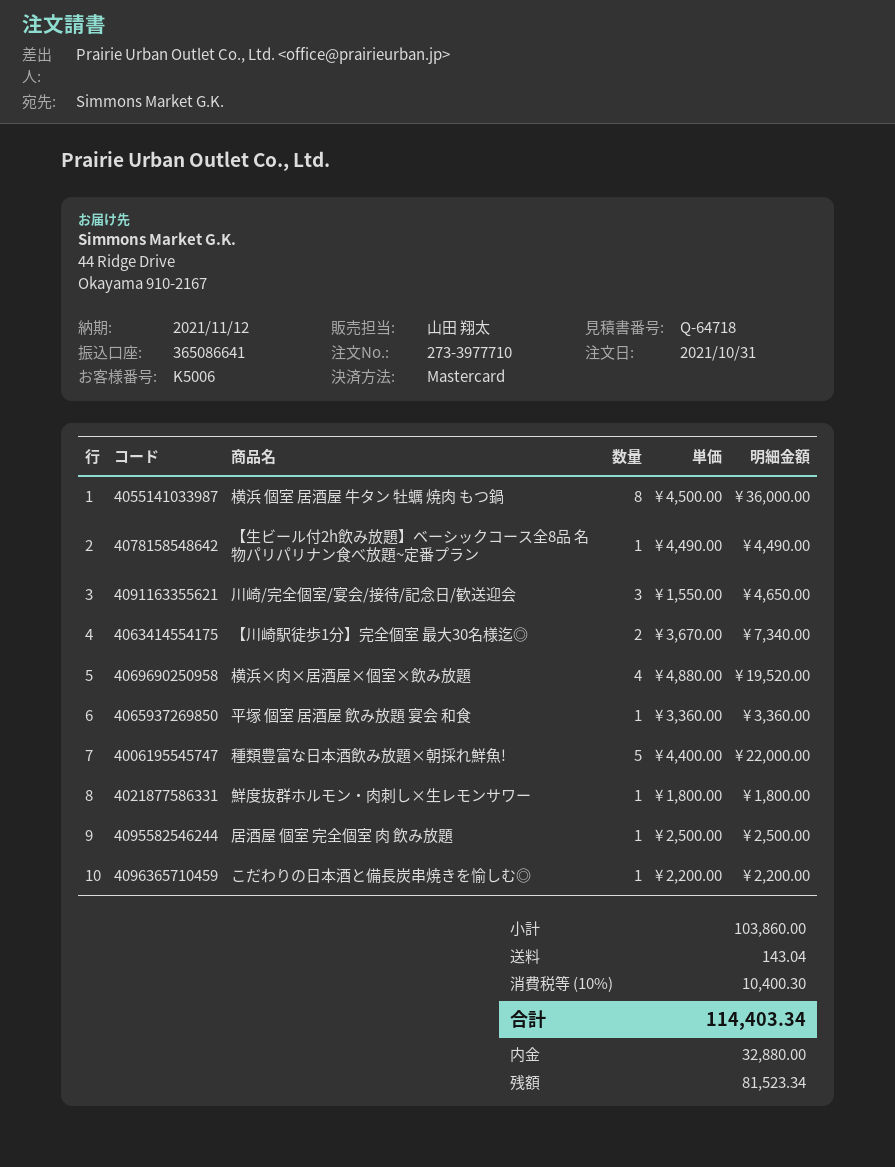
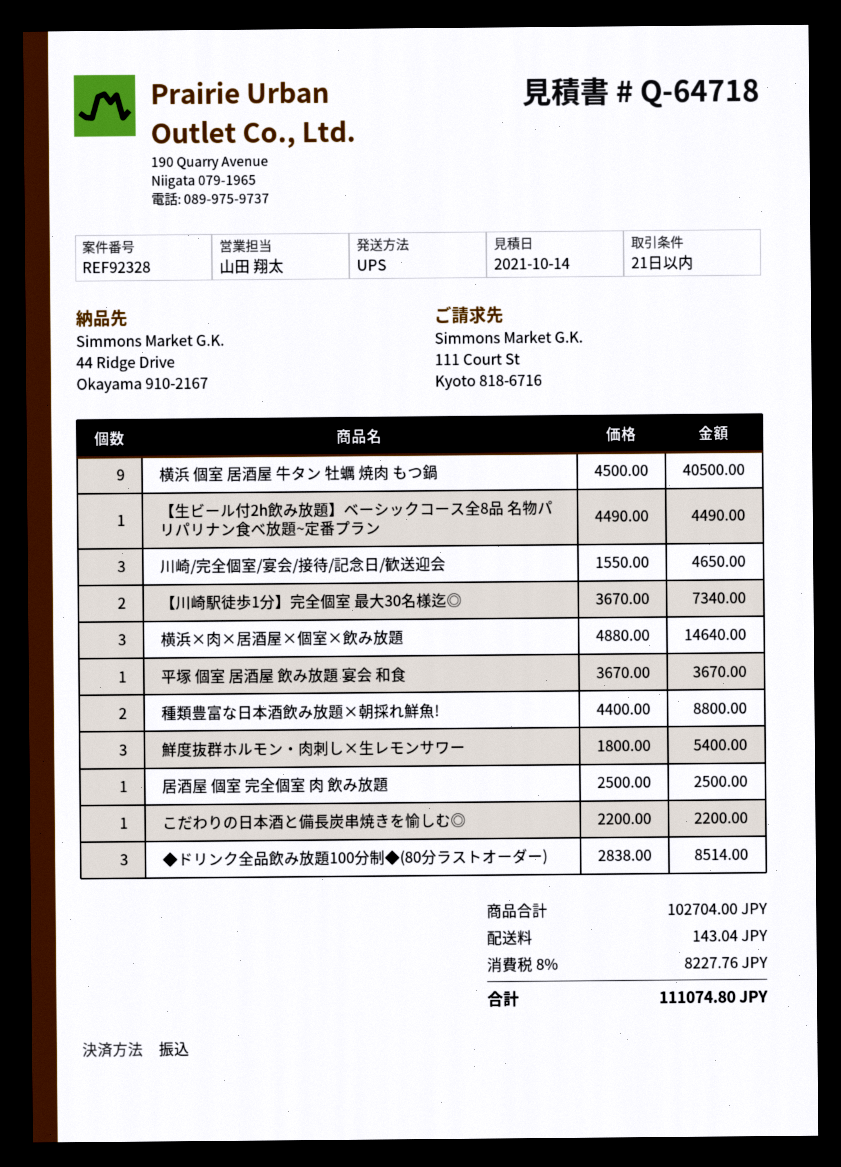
payment method: Mastercard -> bank transfer
横浜 個室 居酒屋 牛タン 牡蠣 焼肉 もつ鍋: 8 x 4500.00 = 36000.00 -> 9 x 4500.00 = 40500.00
横浜×肉×居酒屋×個室×飲み放題: 4 x 4880.00 = 19520.00 -> 3 x 4880.00 = 14640.00
平塚 個室 居酒屋 飲み放題 宴会 和食: 1 x 3360.00 = 3360.00 -> 1 x 3670.00 = 3670.00
種類豊富な日本酒飲み放題×朝採れ鮮魚!: 5 x 4400.00 = 22000.00 -> 2 x 4400.00 = 8800.00
鮮度抜群ホルモン・肉刺し×生レモンサワー: 1 x 1800.00 = 1800.00 -> 3 x 1800.00 = 5400.00
◆ドリンク全品飲み放題100分制◆(80分ラストオーダー): none -> 3 x 2838.00 = 8514.00
subtotal: 103860.00 -> 102704.00
tax: 10% = 10400.30 -> 8% = 8227.76
total: 114403.34 -> 111074.80

